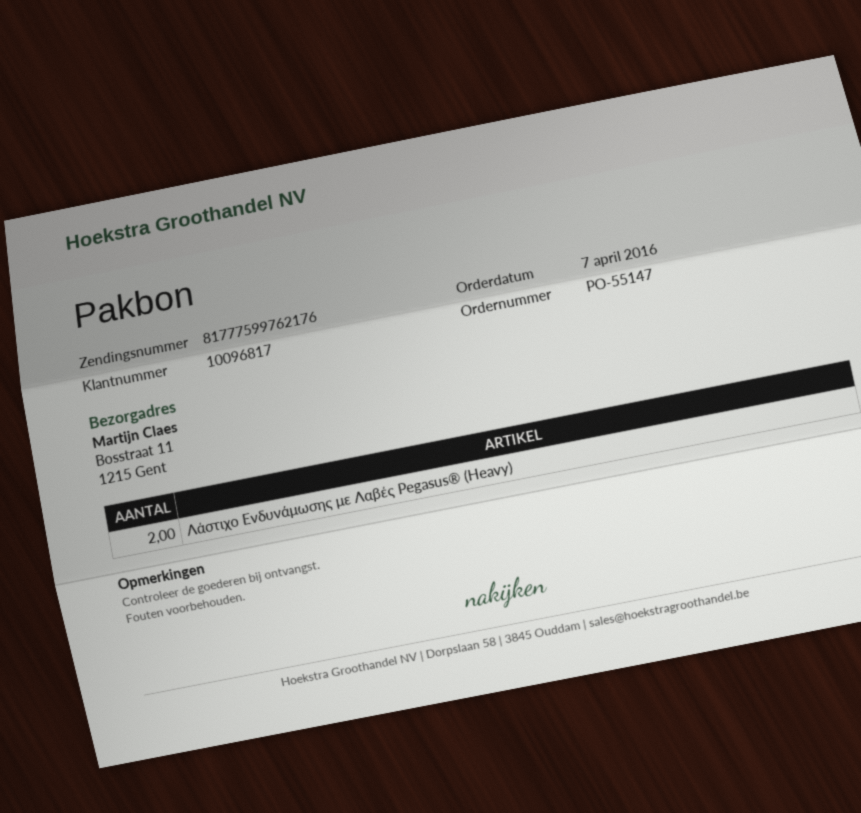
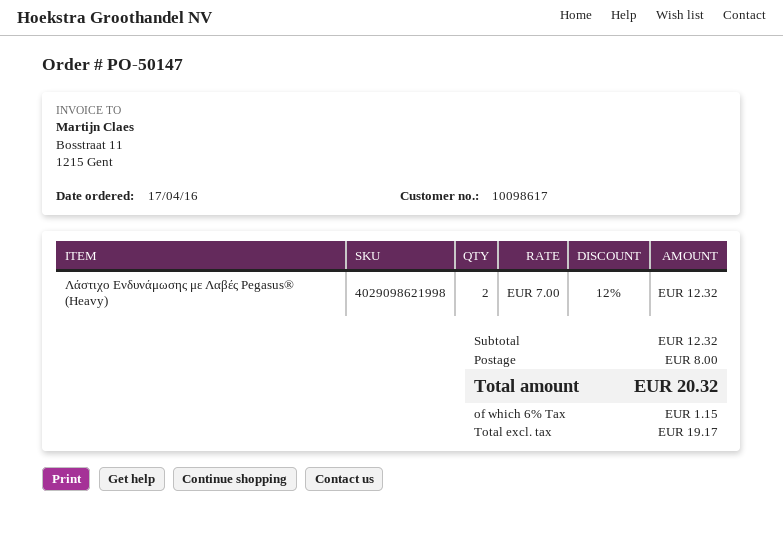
order number: PO-55147 -> PO-50147
order date: 2016-04-07 -> 2016-04-17
customer number: 10096817 -> 10098617

